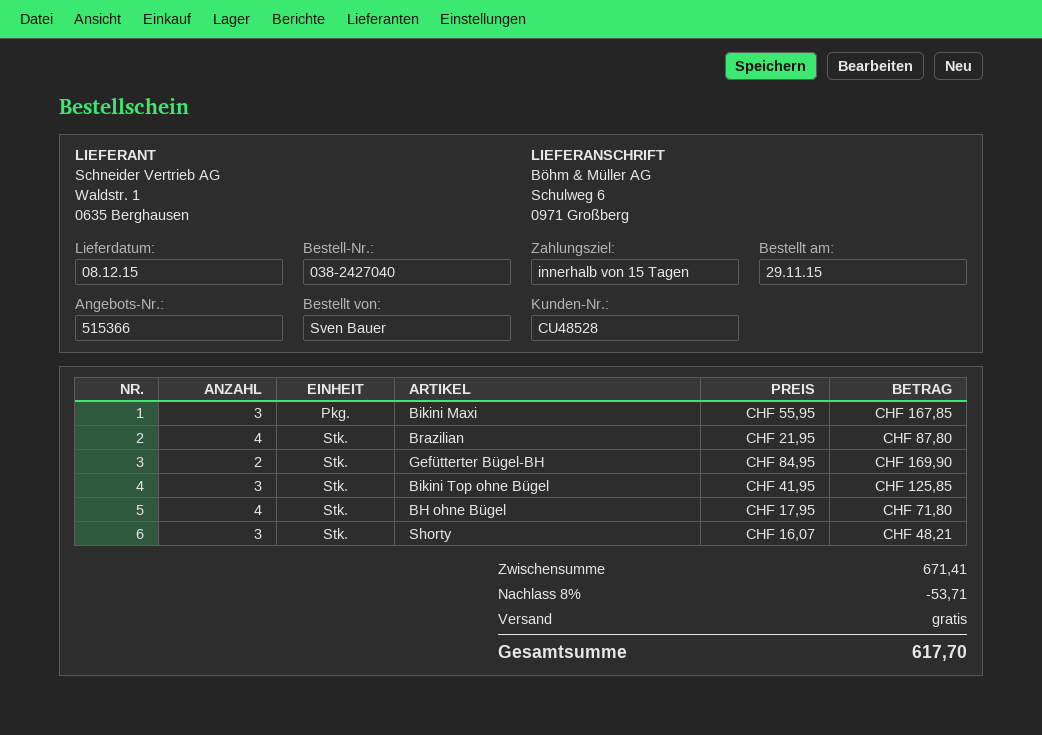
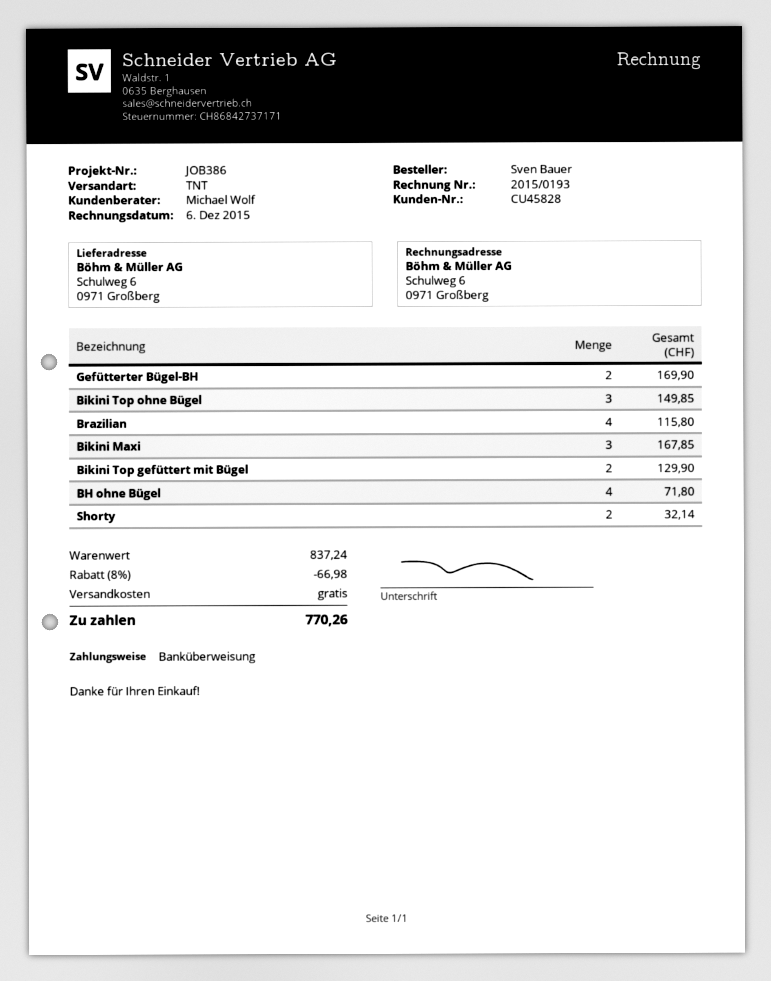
customer number: CU48528 -> CU45828
Brazilian: 4 for 87.80 -> 4 for 115.80
Bikini Top ohne Bügel: 3 for 125.85 -> 3 for 149.85
Shorty: 3 for 48.21 -> 2 for 32.14
Bikini Top gefüttert mit Bügel: none -> 2 for 129.90
subtotal: 671.41 -> 837.24
discount: 8% = 53.71 -> 8% = 66.98
total: 617.70 -> 770.26

